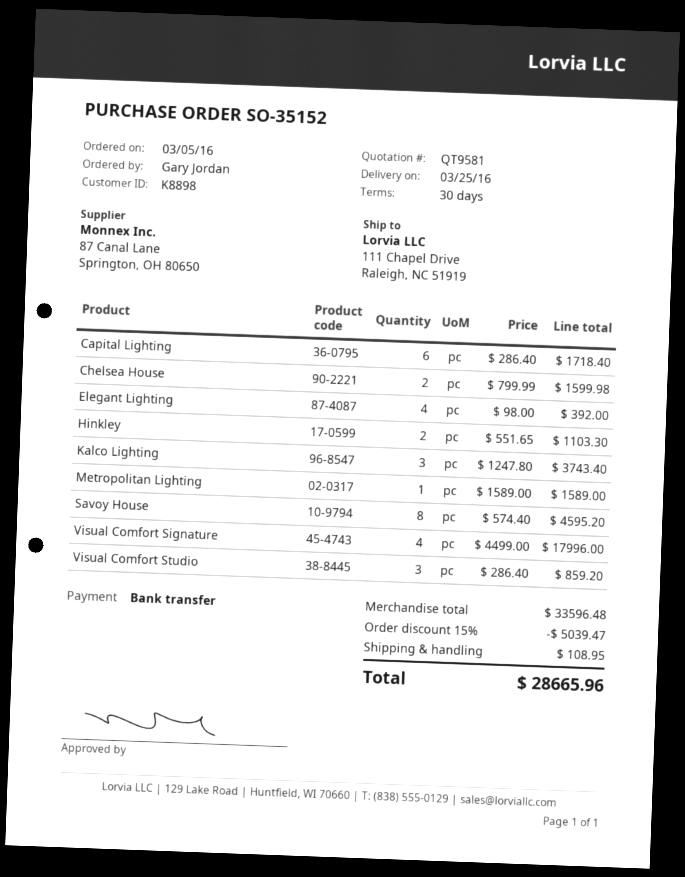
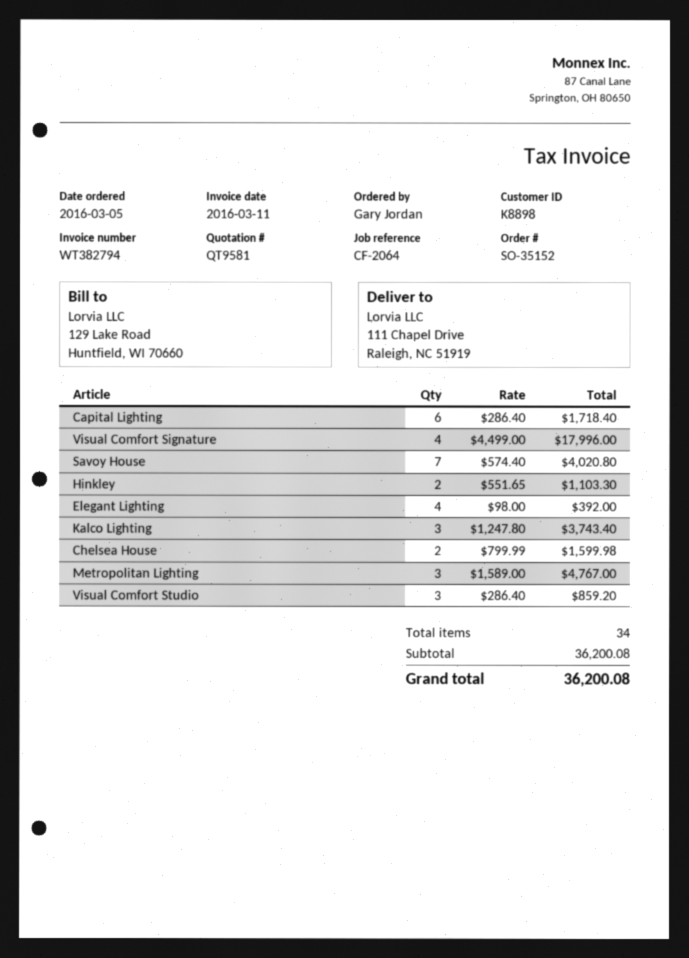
Metropolitan Lighting: 1 x 1589.00 = 1589.00 -> 3 x 1589.00 = 4767.00
Savoy House: 8 x 574.40 = 4595.20 -> 7 x 574.40 = 4020.80
subtotal: 33596.48 -> 36200.08
discount: 15% = 5039.47 -> none
shipping: 108.95 -> none
total: 28665.96 -> 36200.08

